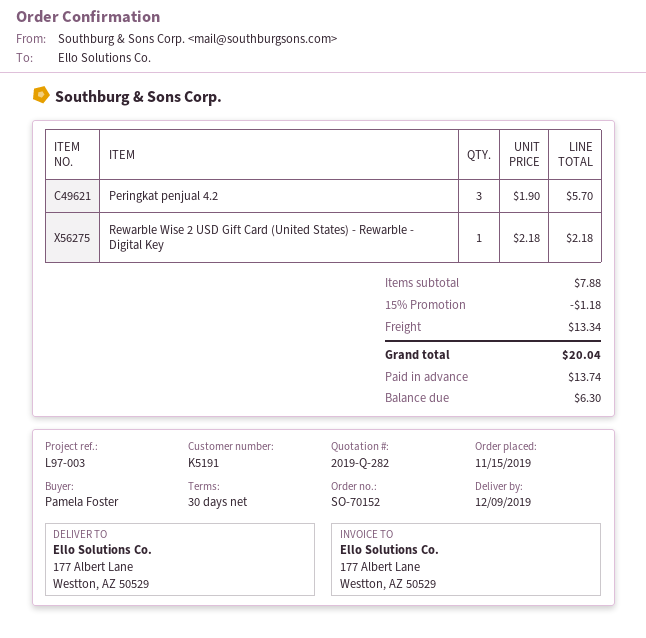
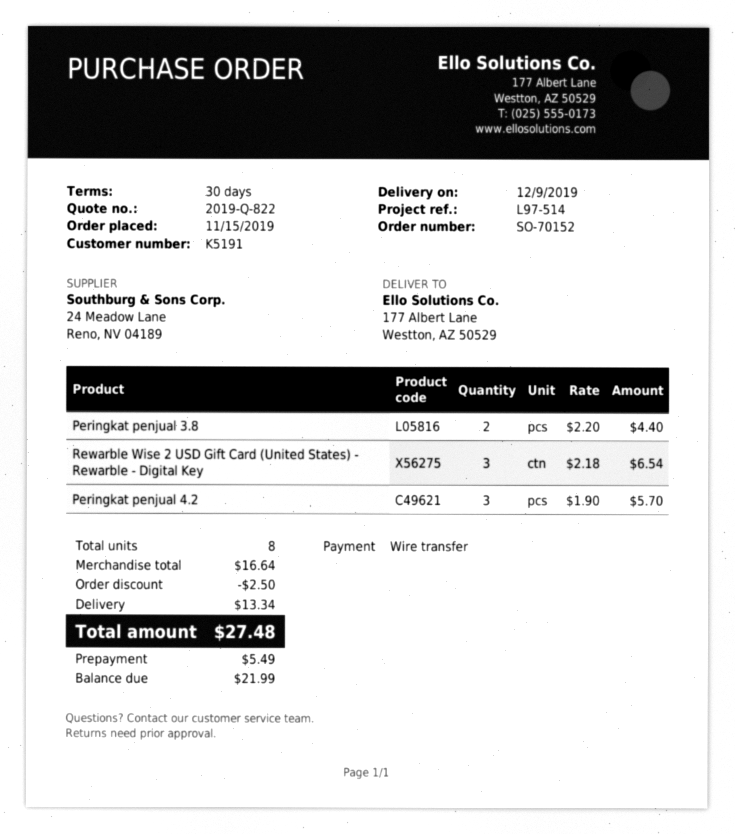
quote number: 2019-Q-282 -> 2019-Q-822
reference: L97-003 -> L97-514
Rewarble Wise 2 USD Gift Card (United States) - Rewarble - Digital Key: 1 x 2.18 = 2.18 -> 3 x 2.18 = 6.54
Peringkat penjual 3.8: none -> 2 x 2.20 = 4.40
subtotal: 7.88 -> 16.64
discount: 1.18 -> 2.50
total: 20.04 -> 27.48
deposit: 13.74 -> 5.49
balance: 6.30 -> 21.99

